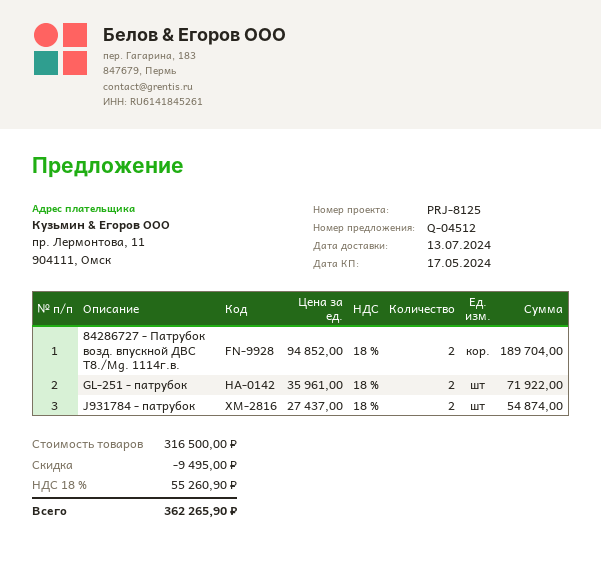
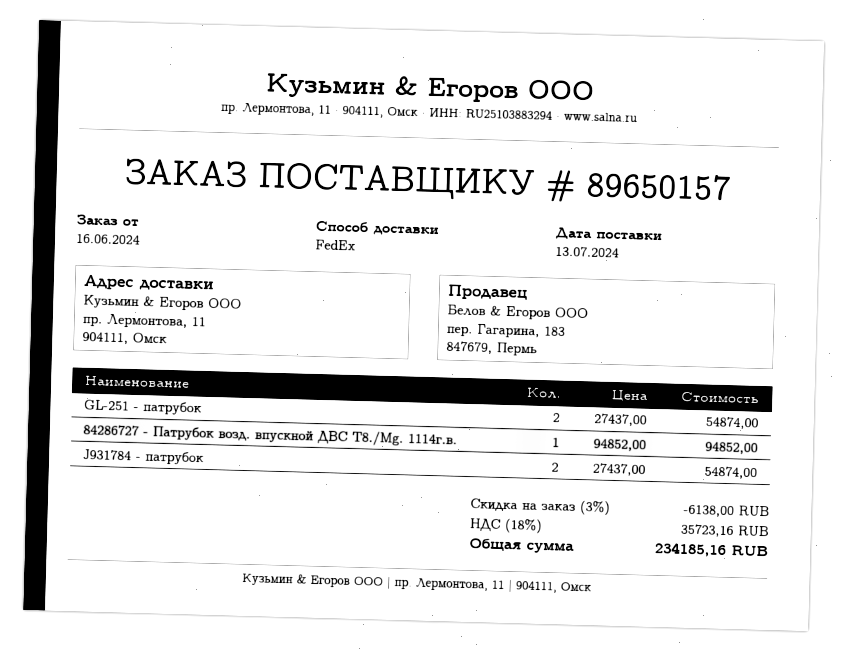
84286727 - Патрубок возд. впускной ДВС T8./Mg. 1114г.в.: 2 x 94852.00 = 189704.00 -> 1 x 94852.00 = 94852.00
GL-251 - патрубок: 2 x 35961.00 = 71922.00 -> 2 x 27437.00 = 54874.00
discount: 9495.00 -> 6138.00
tax: 18% = 55260.90 -> 18% = 35723.16
total: 362265.90 -> 234185.16

